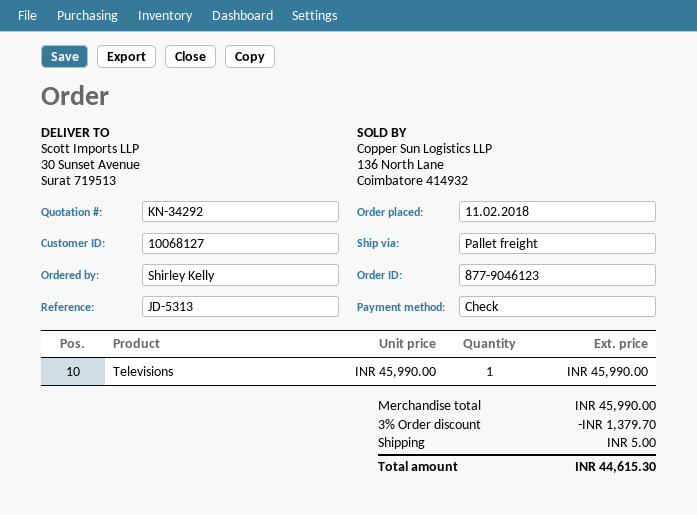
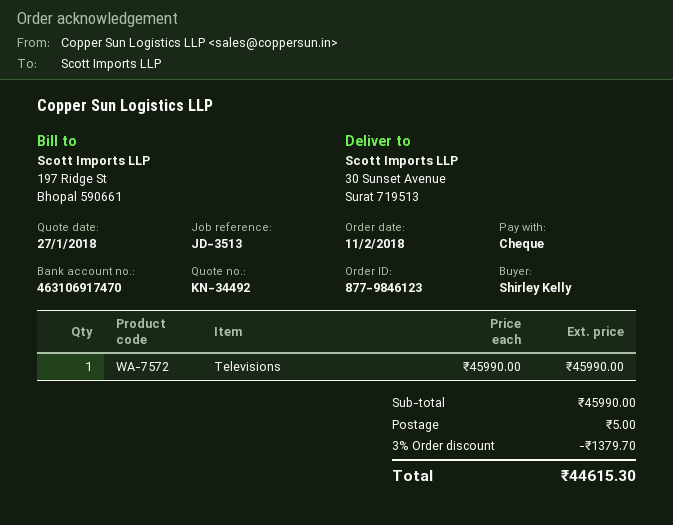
quote number: KN-34292 -> KN-34492
order number: 877-9046123 -> 877-9846123
reference: JD-5313 -> JD-3513

